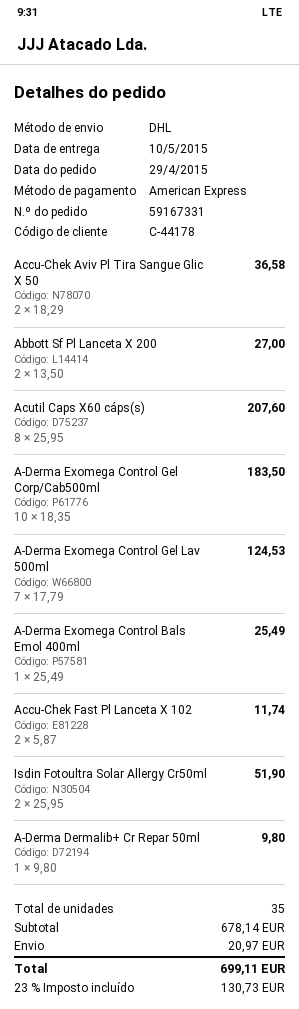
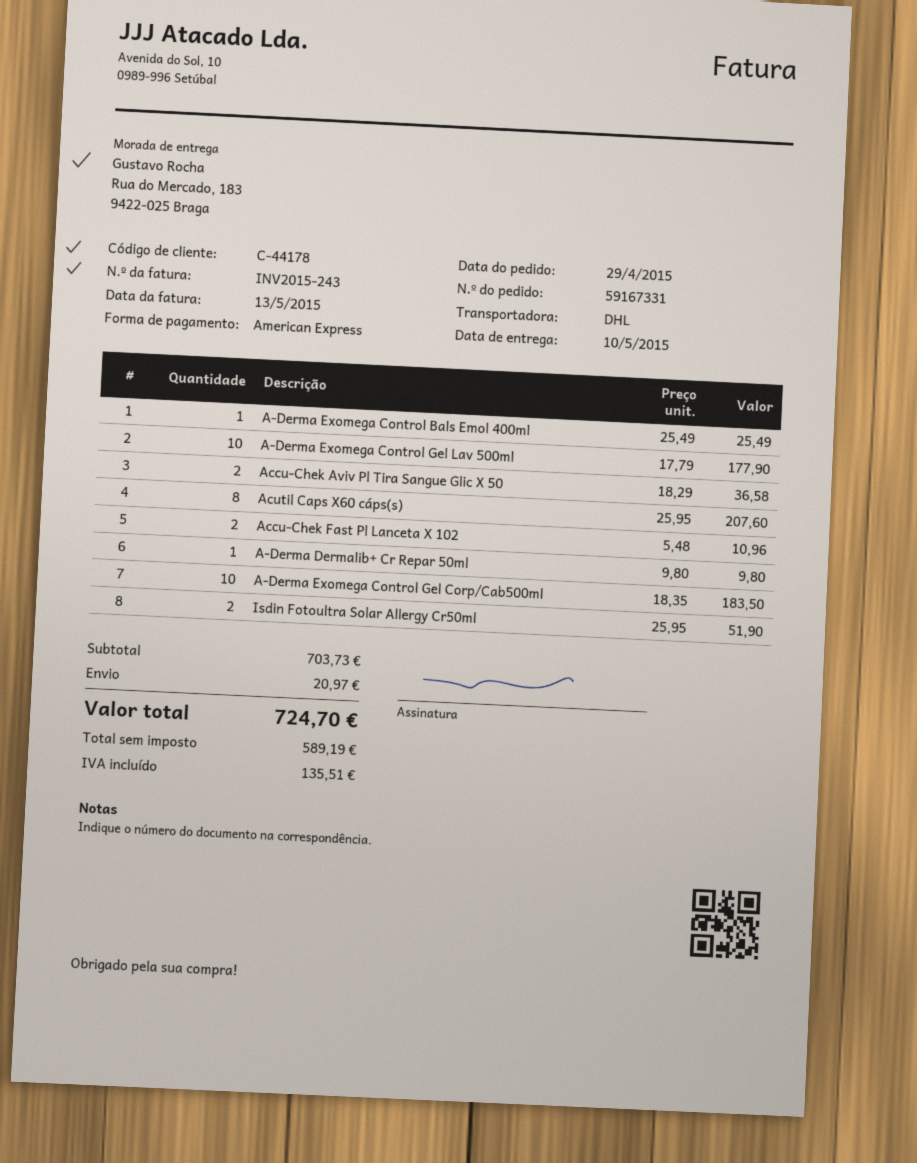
Abbott Sf Pl Lanceta X 200: 2 x 13.50 = 27.00 -> none
A-Derma Exomega Control Gel Lav 500ml: 7 x 17.79 = 124.53 -> 10 x 17.79 = 177.90
Accu-Chek Fast Pl Lanceta X 102: 2 x 5.87 = 11.74 -> 2 x 5.48 = 10.96
subtotal: 678.14 -> 703.73
tax: 130.73 -> 135.51
total: 699.11 -> 724.70

